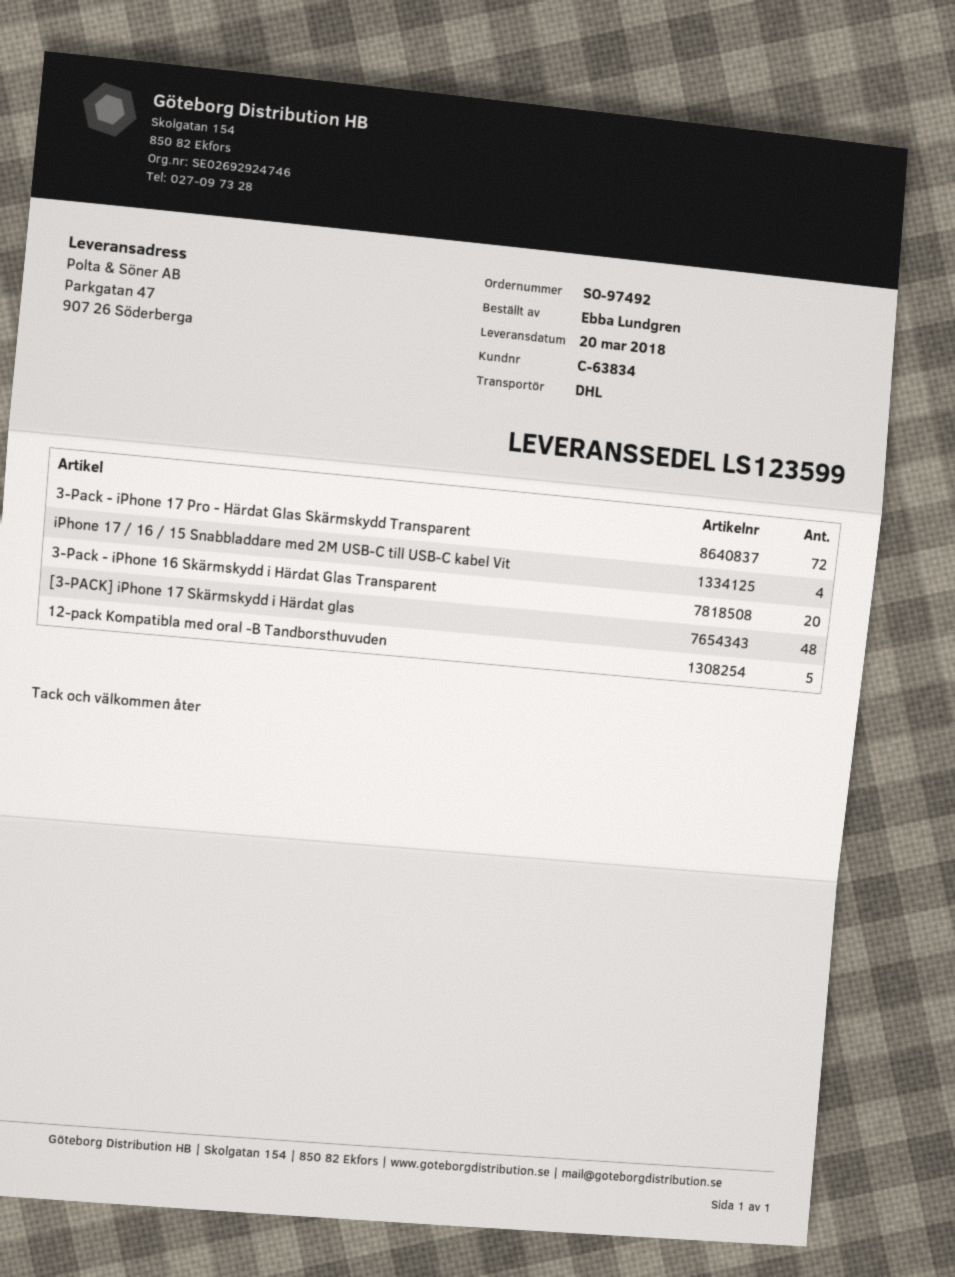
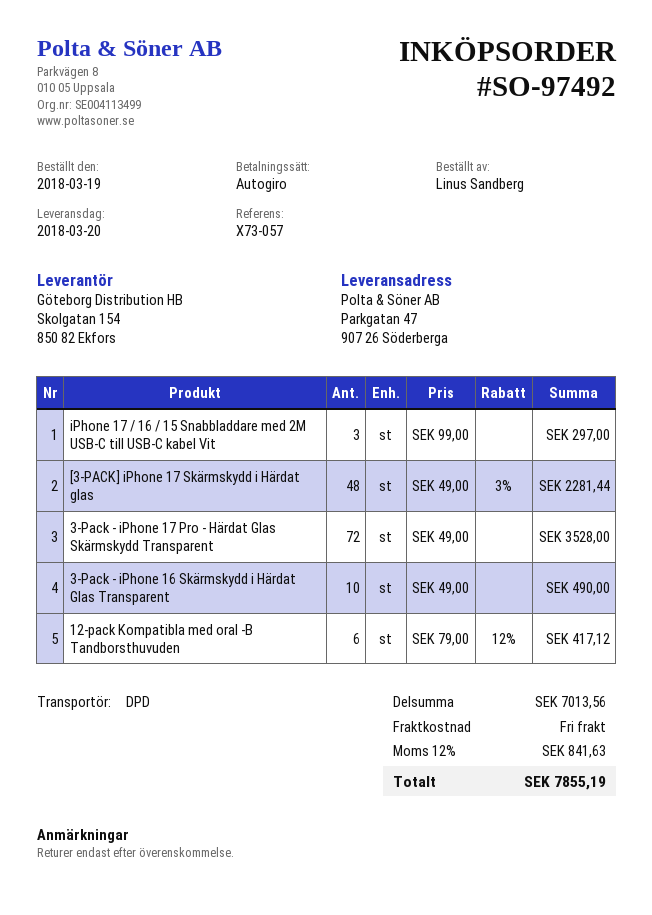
ordered by: Ebba Lundgren -> Linus Sandberg
shipping method: DHL -> DPD
iPhone 17 / 16 / 15 Snabbladdare med 2M USB-C till USB-C kabel Vit: 4 -> 3
3-Pack - iPhone 16 Skärmskydd i Härdat Glas Transparent: 20 -> 10
12-pack Kompatibla med oral -B Tandborsthuvuden: 5 -> 6

